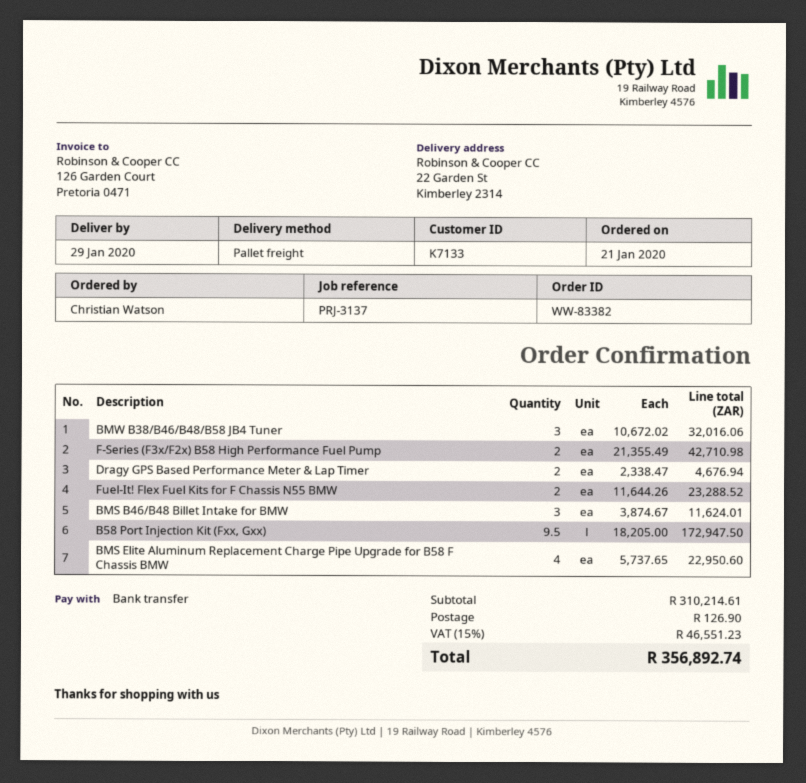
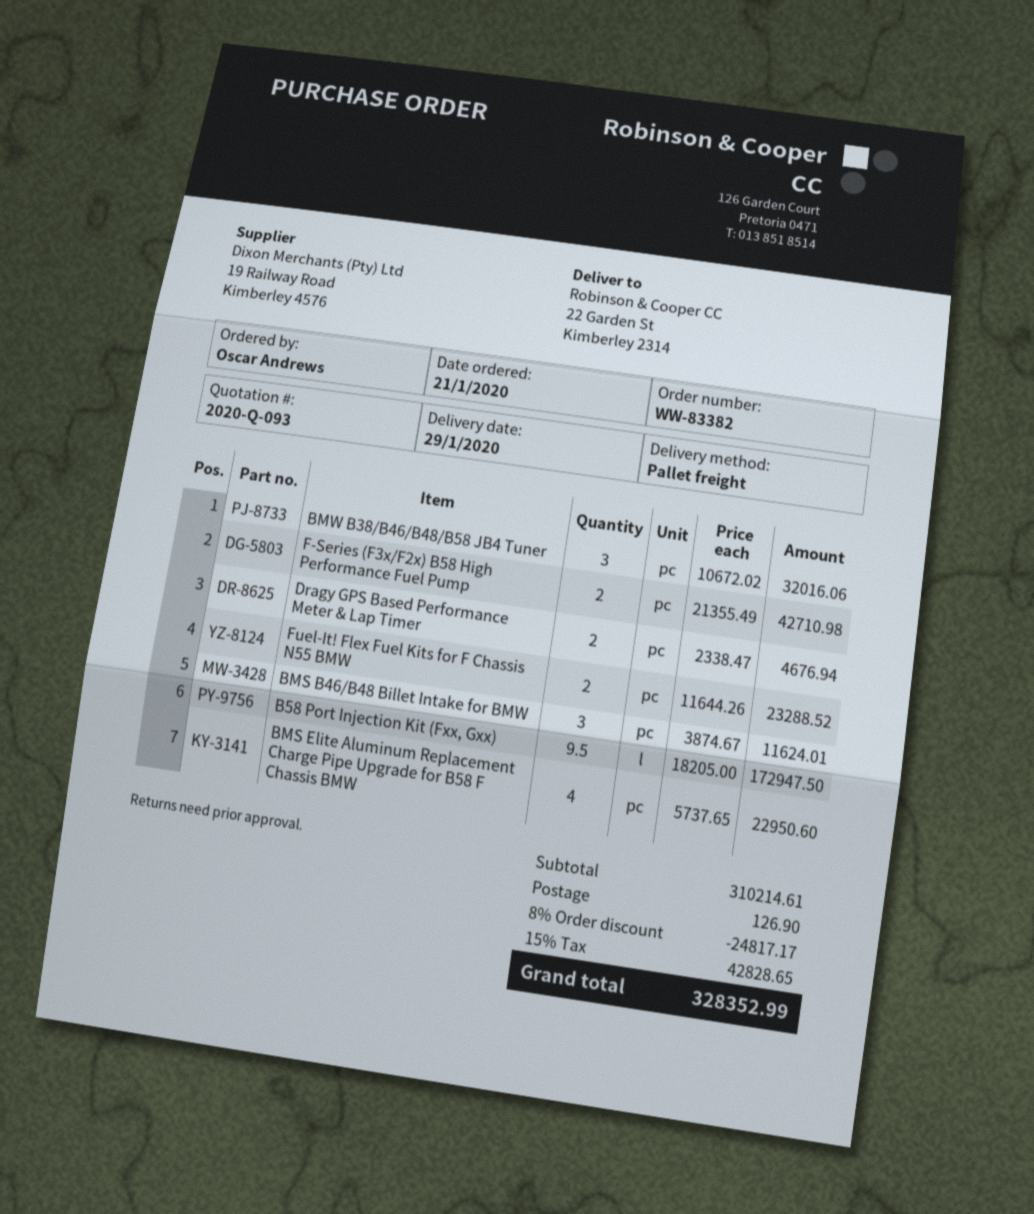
ordered by: Christian Watson -> Oscar Andrews
discount: none -> 8% = 24817.17
tax: 15% = 46551.23 -> 15% = 42828.65
total: 356892.74 -> 328352.99

